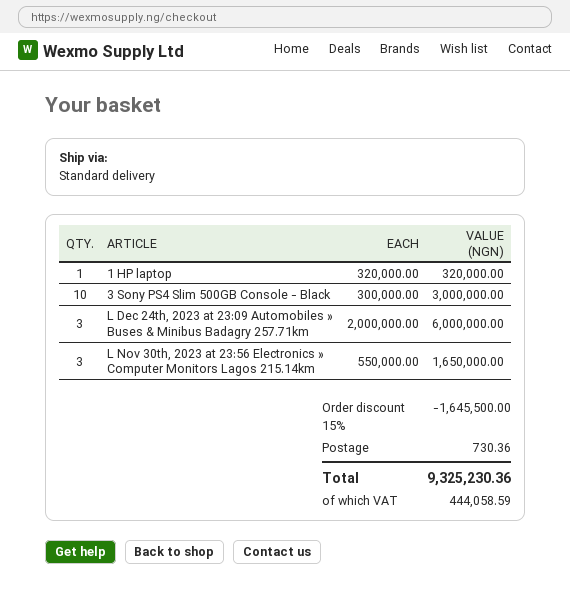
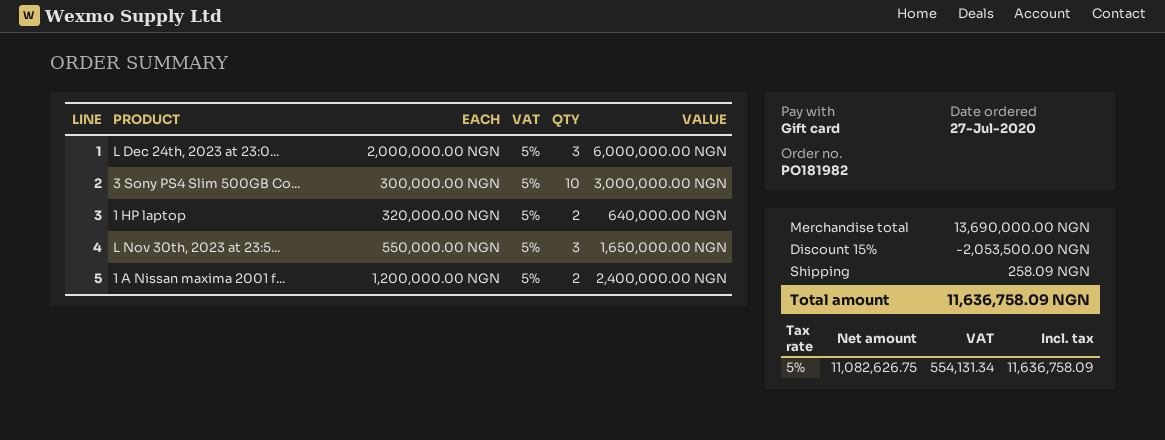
1 HP laptop: 1 x 320000.00 = 320000.00 -> 2 x 320000.00 = 640000.00
1 A Nissan maxima 2001 f...: none -> 2 x 1200000.00 = 2400000.00
discount: 15% = 1645500.00 -> 15% = 2053500.00
shipping: 730.36 -> 258.09
tax: 444058.59 -> 554131.34
total: 9325230.36 -> 11636758.09

